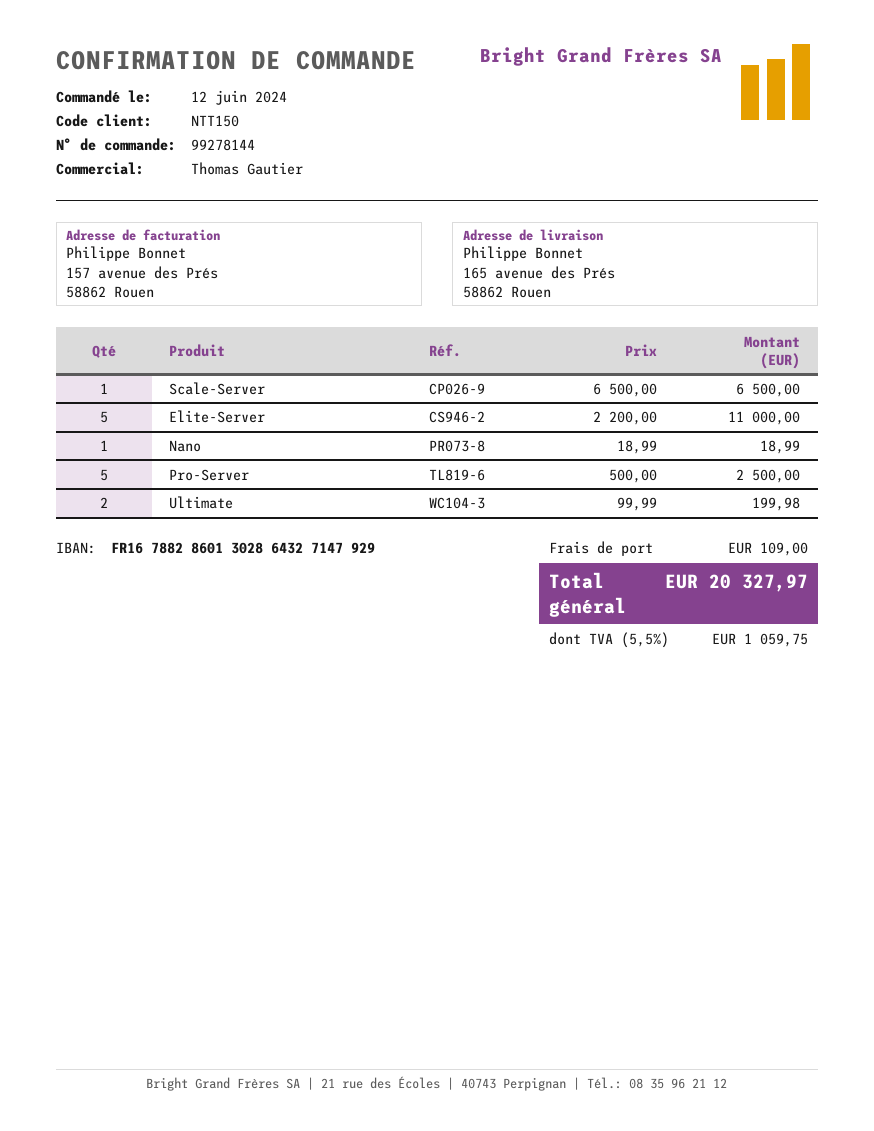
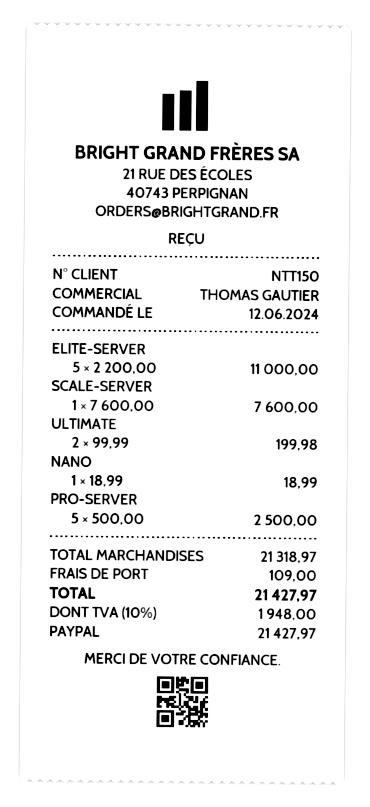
Scale-Server: 1 x 6500.00 = 6500.00 -> 1 x 7600.00 = 7600.00
tax: 5.5% = 1059.75 -> 10% = 1948.00
total: 20327.97 -> 21427.97

